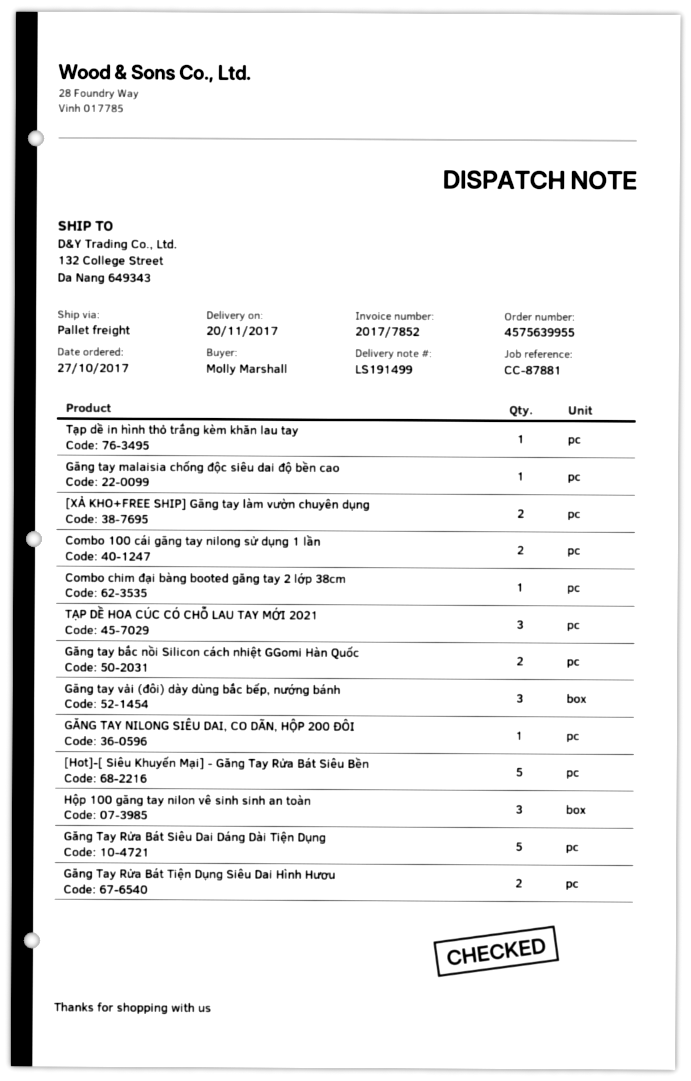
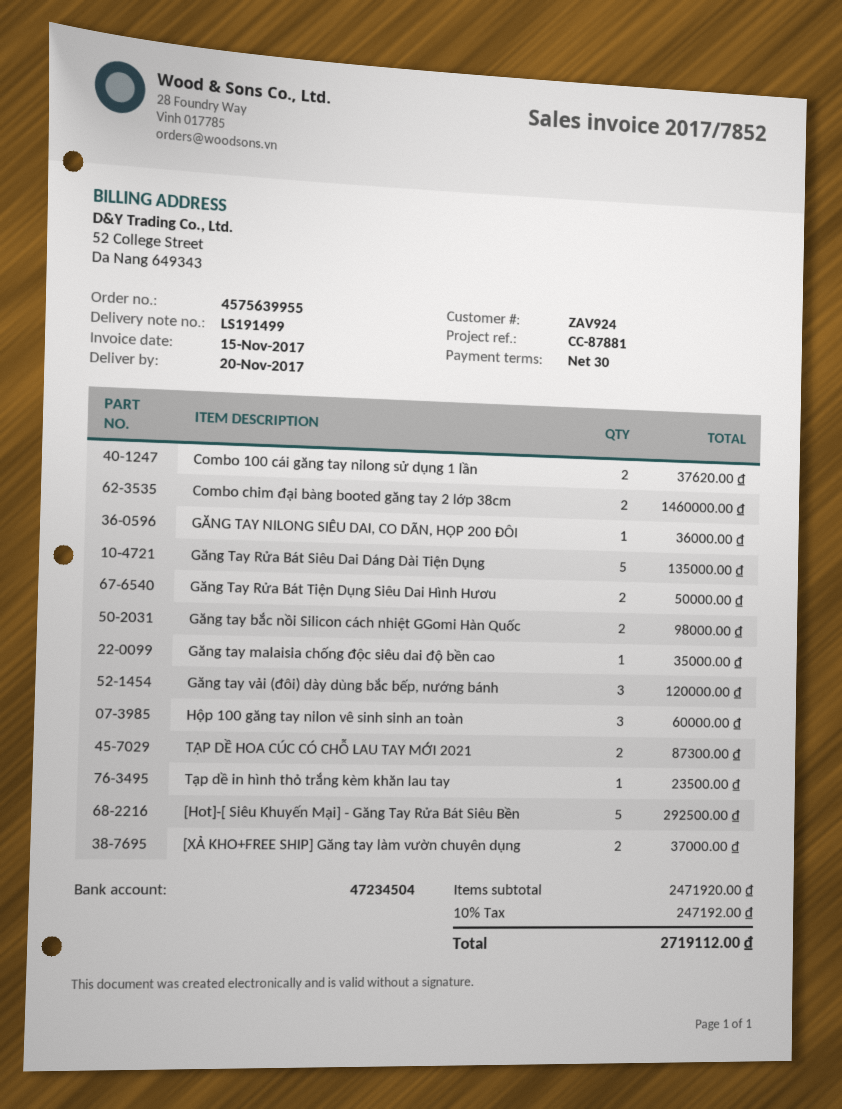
Combo chim đại bàng booted găng tay 2 lớp 38cm: 1 -> 2
TẠP DỀ HOA CÚC CÓ CHỖ LAU TAY MỚI 2021: 3 -> 2

